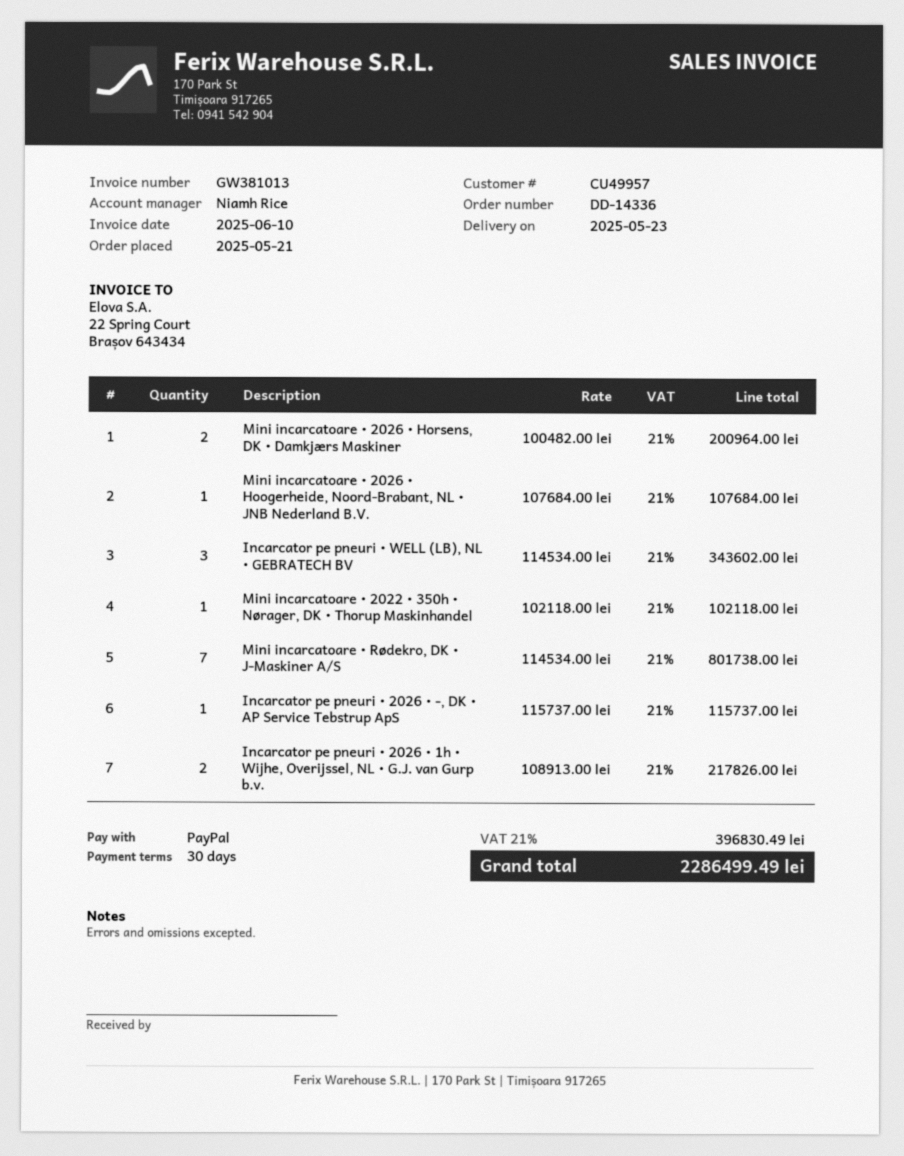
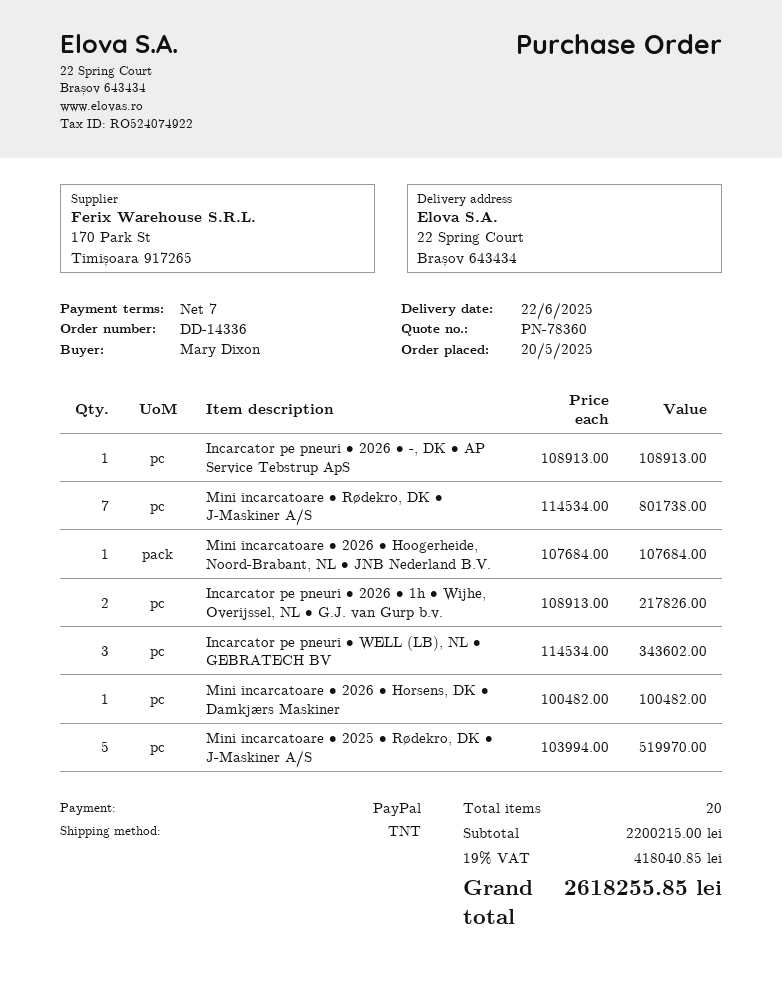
order date: 2025-05-21 -> 2025-05-20
delivery date: 2025-05-23 -> 2025-06-22
payment terms: 30 days -> 7 days
Mini incarcatoare • 2026 • Horsens, DK • Damkjærs Maskiner: 2 x 100482.00 = 200964.00 -> 1 x 100482.00 = 100482.00
Mini incarcatoare • 2022 • 350h • Nørager, DK • Thorup Maskinhandel: 1 x 102118.00 = 102118.00 -> none
Incarcator pe pneuri • 2026 • -, DK • AP Service Tebstrup ApS: 1 x 115737.00 = 115737.00 -> 1 x 108913.00 = 108913.00
Mini incarcatoare • 2025 • Rødekro, DK • J-Maskiner A/S: none -> 5 x 103994.00 = 519970.00
tax: 21% = 396830.49 -> 19% = 418040.85
total: 2286499.49 -> 2618255.85

